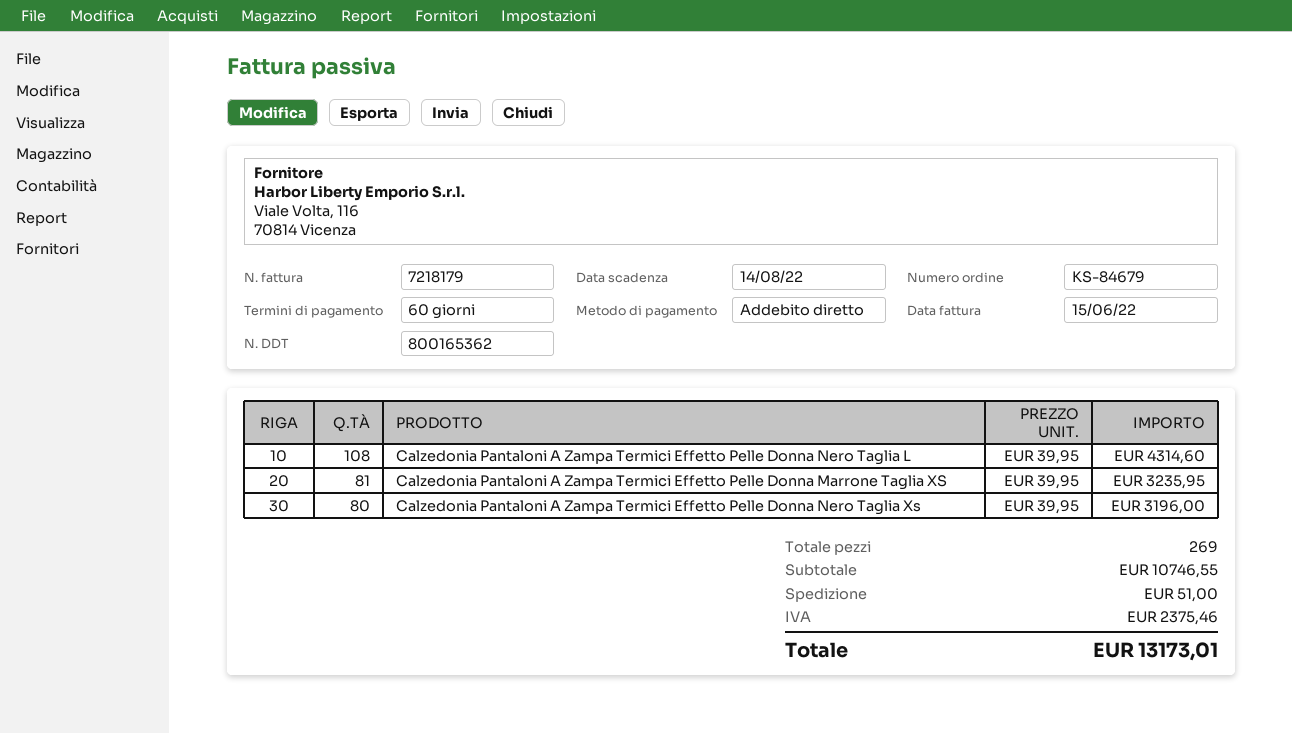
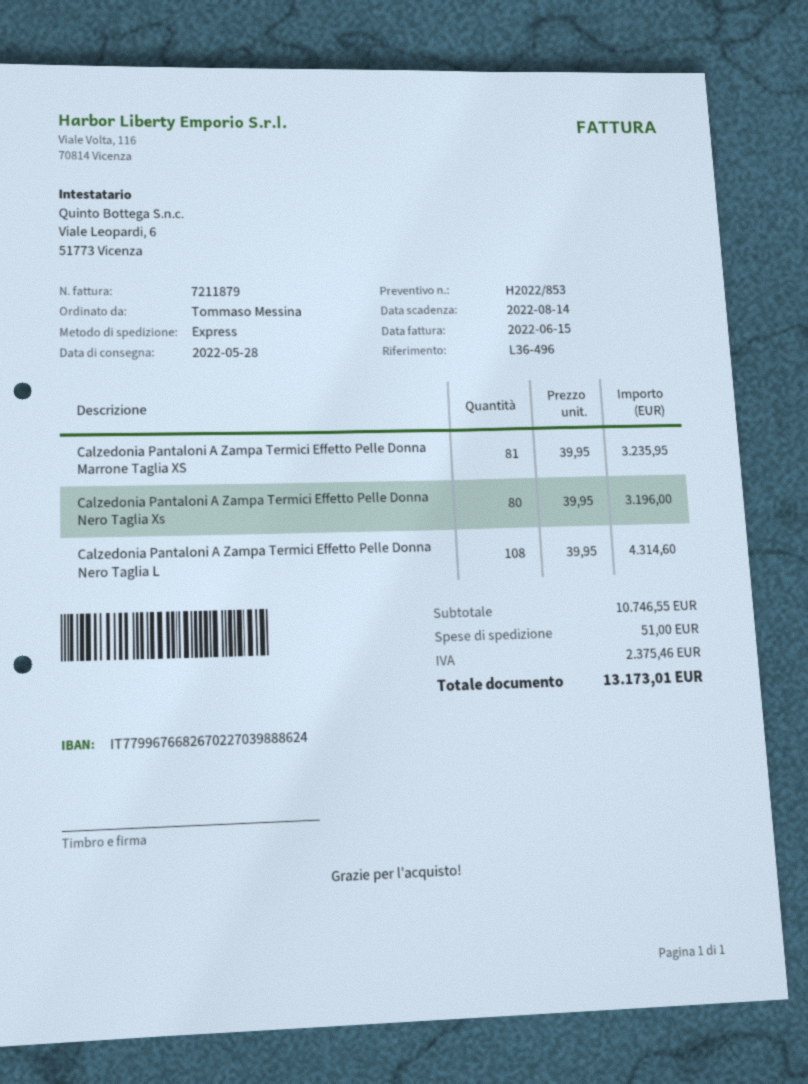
invoice number: 7218179 -> 7211879

